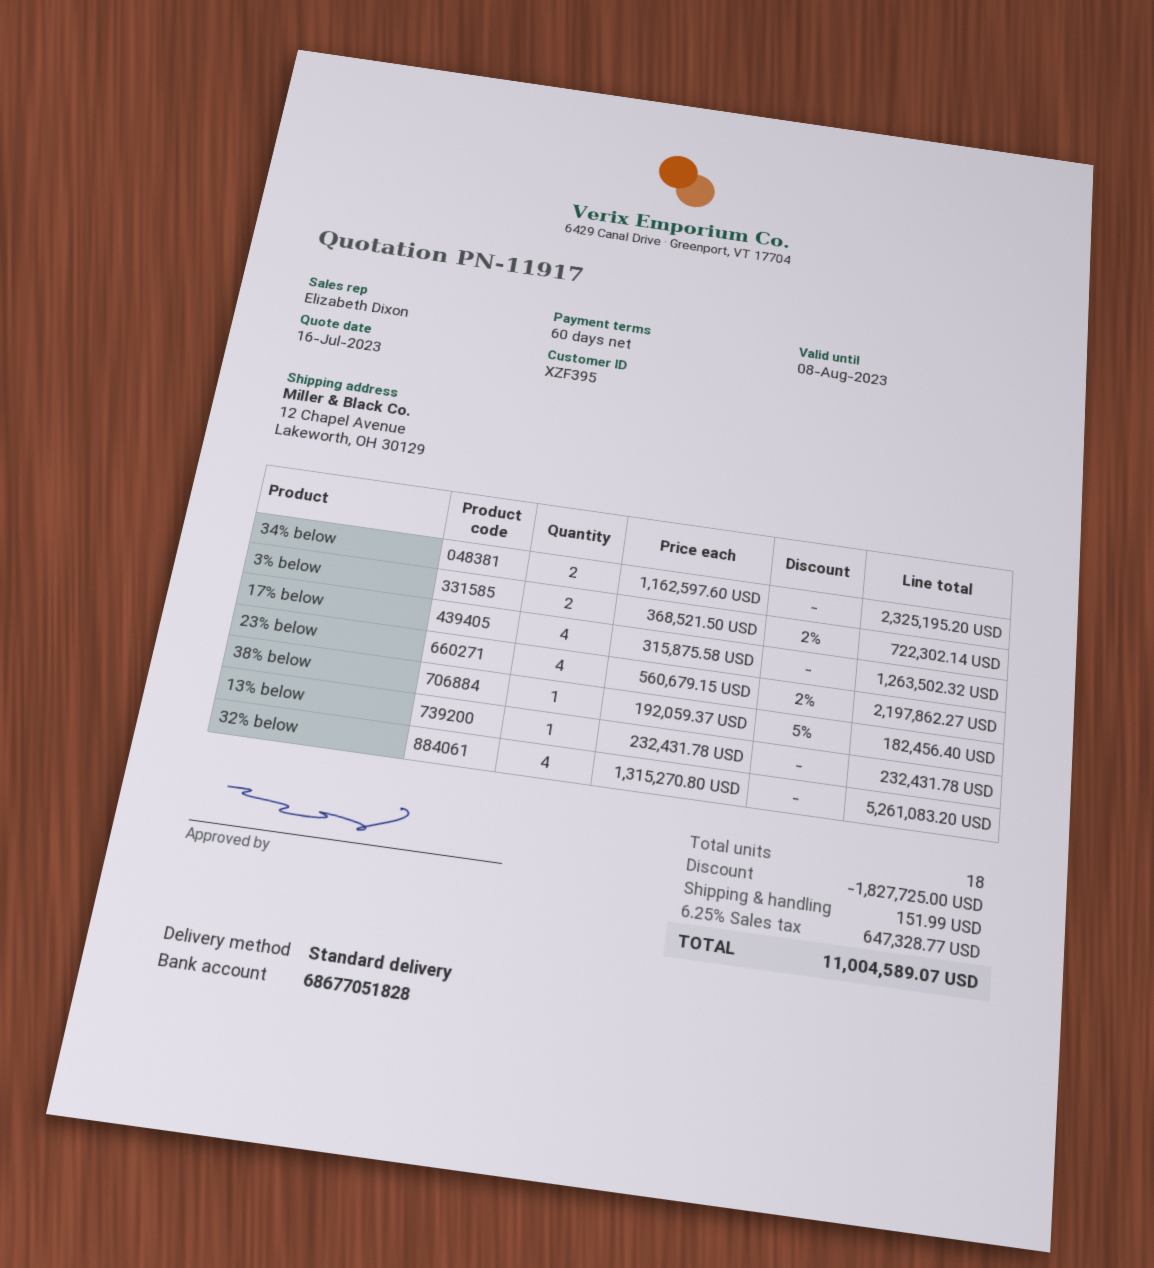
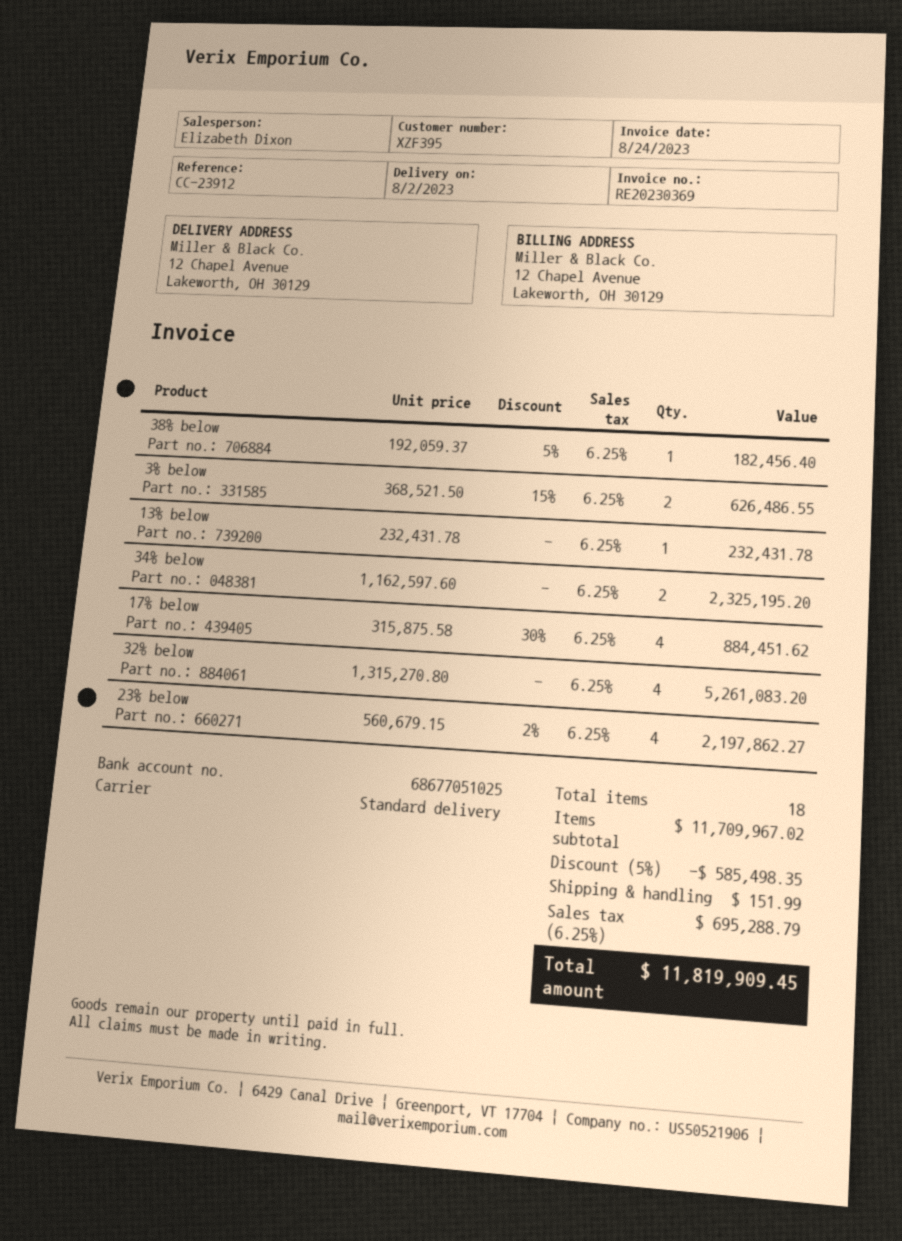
bank account: 68677051828 -> 68677051025
3% below: 2 x 368521.50 - 2% = 722302.14 -> 2 x 368521.50 - 15% = 626486.55
17% below: 4 x 315875.58 = 1263502.32 -> 4 x 315875.58 - 30% = 884451.62
discount: 1827725.00 -> 585498.35
tax: 6.25% = 647328.77 -> 6.25% = 695288.79
total: 11004589.07 -> 11819909.45

